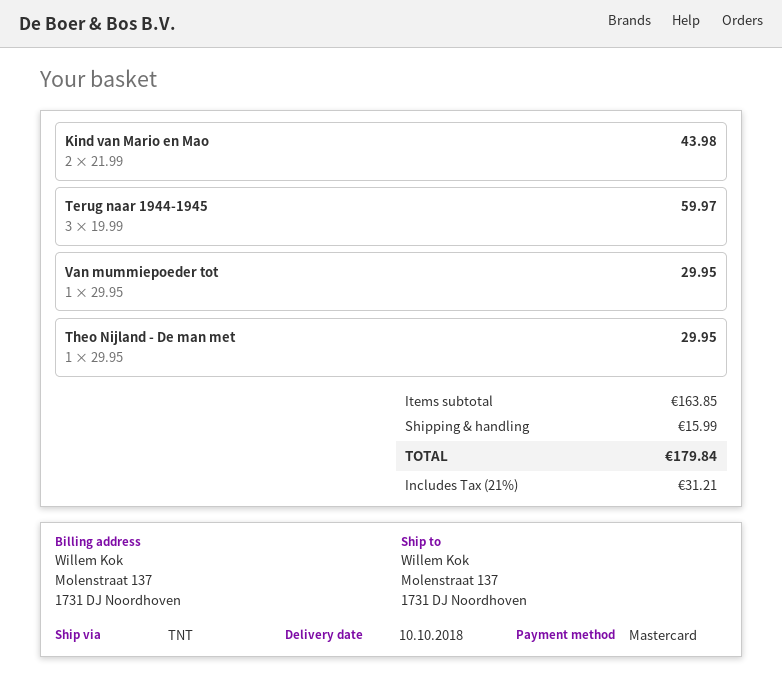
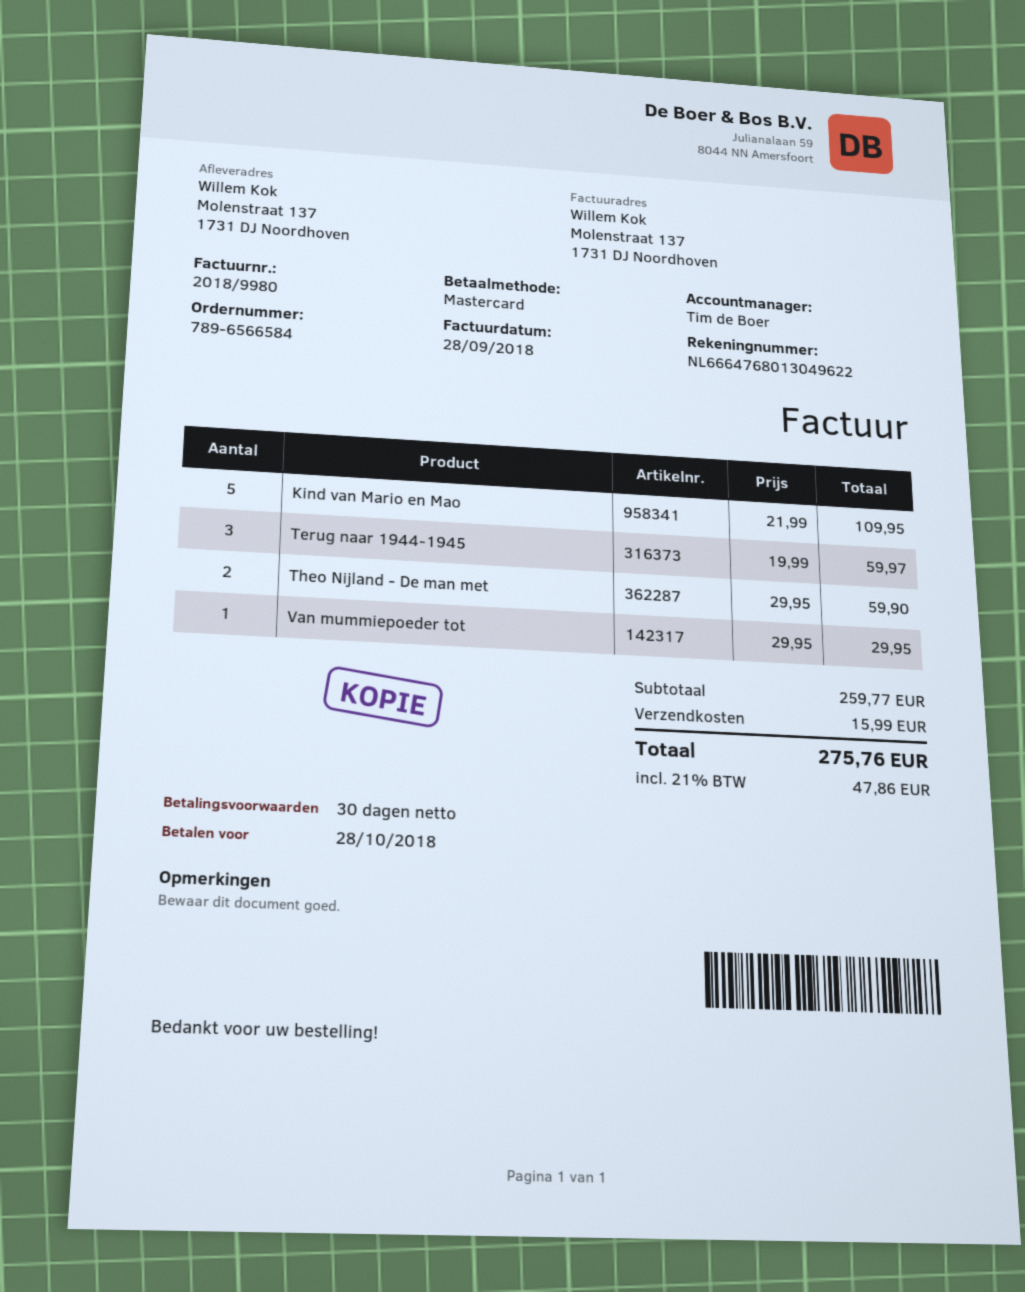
Kind van Mario en Mao: 2 x 21.99 = 43.98 -> 5 x 21.99 = 109.95
Theo Nijland - De man met: 1 x 29.95 = 29.95 -> 2 x 29.95 = 59.90
subtotal: 163.85 -> 259.77
tax: 21% = 31.21 -> 21% = 47.86
total: 179.84 -> 275.76

